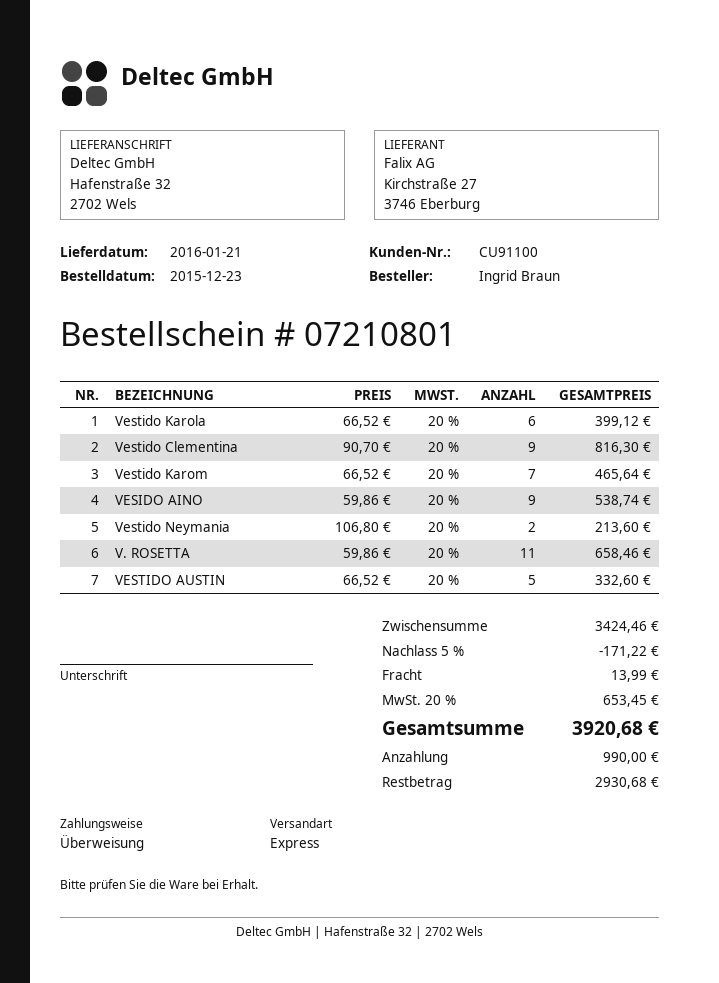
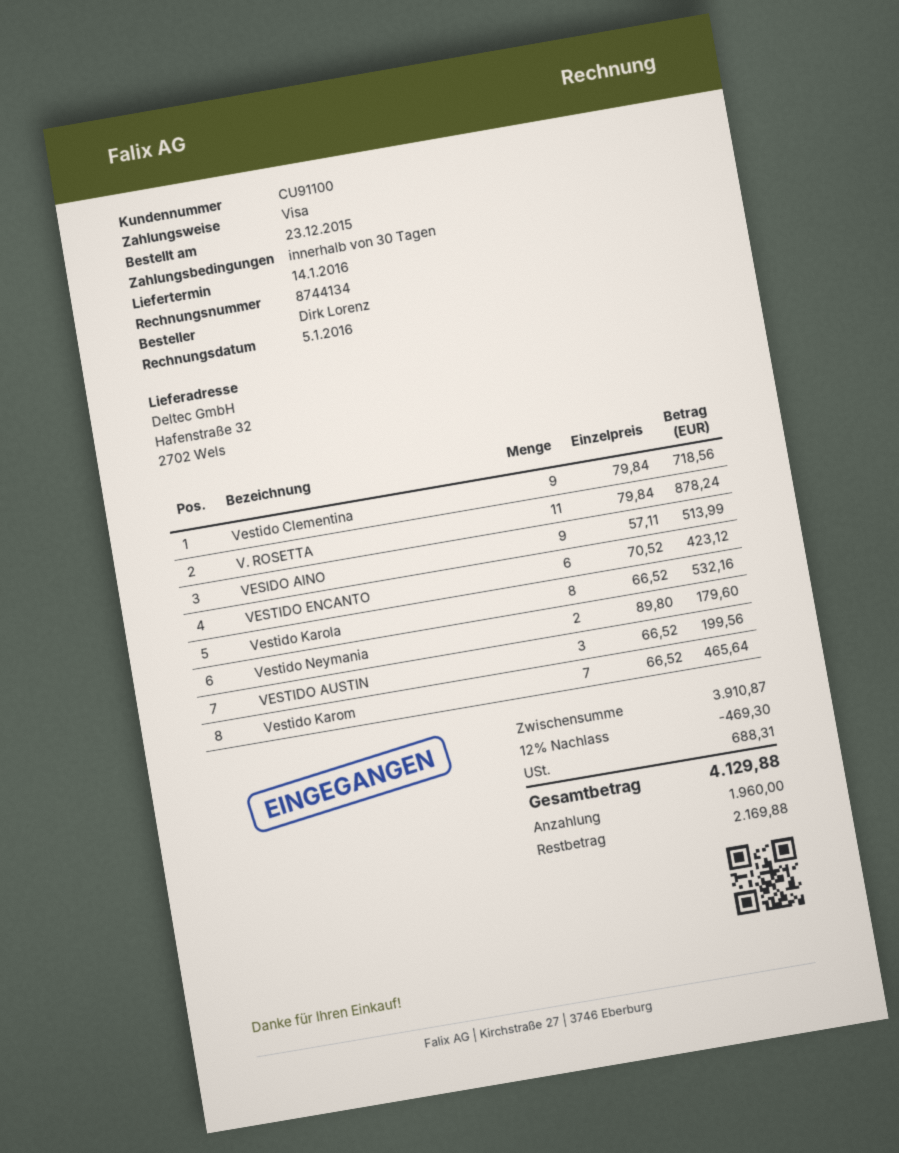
delivery date: 2016-01-21 -> 2016-01-14
ordered by: Ingrid Braun -> Dirk Lorenz
payment method: bank transfer -> Visa
Vestido Karola: 6 x 66.52 = 399.12 -> 8 x 66.52 = 532.16
Vestido Clementina: 9 x 90.70 = 816.30 -> 9 x 79.84 = 718.56
VESIDO AINO: 9 x 59.86 = 538.74 -> 9 x 57.11 = 513.99
Vestido Neymania: 2 x 106.80 = 213.60 -> 2 x 89.80 = 179.60
V. ROSETTA: 11 x 59.86 = 658.46 -> 11 x 79.84 = 878.24
VESTIDO AUSTIN: 5 x 66.52 = 332.60 -> 3 x 66.52 = 199.56
VESTIDO ENCANTO: none -> 6 x 70.52 = 423.12
subtotal: 3424.46 -> 3910.87
discount: 5% = 171.22 -> 12% = 469.30
shipping: 13.99 -> none
tax: 653.45 -> 688.31
total: 3920.68 -> 4129.88
deposit: 990.00 -> 1960.00
balance: 2930.68 -> 2169.88

